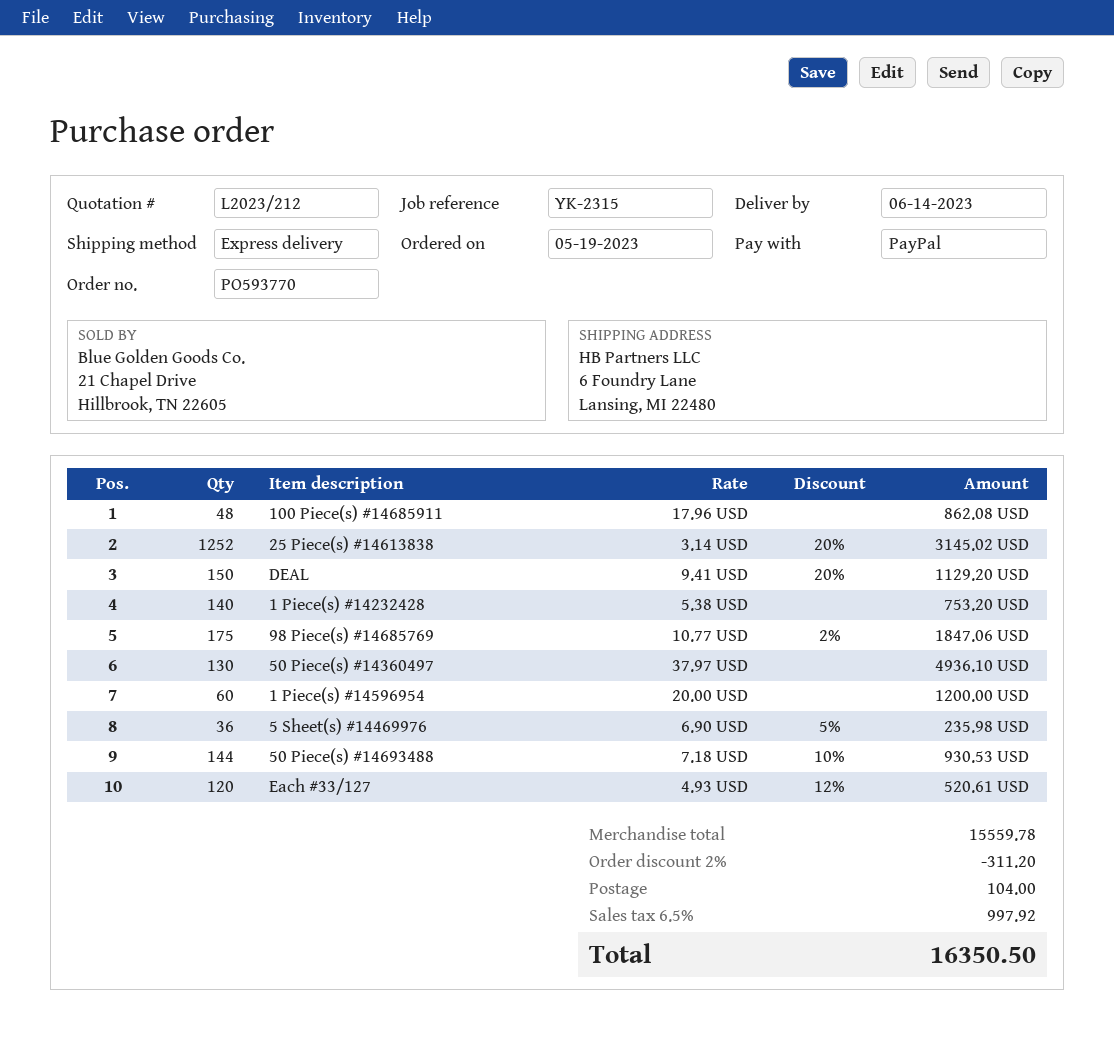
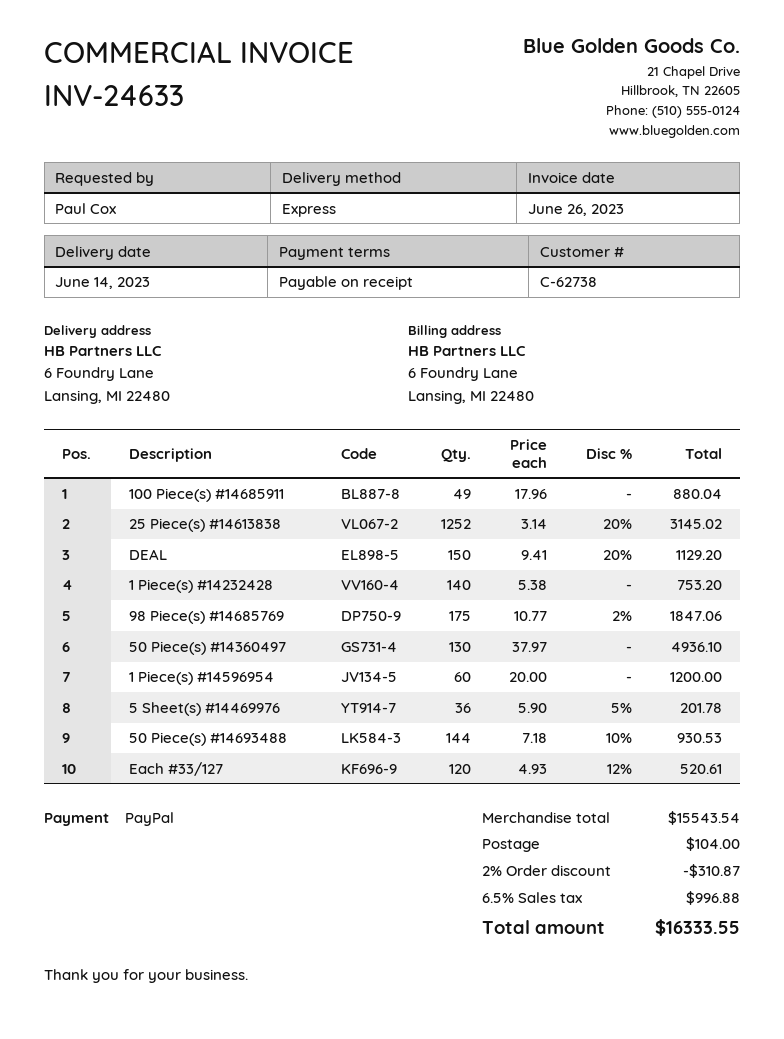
100 Piece(s) #14685911: 48 x 17.96 = 862.08 -> 49 x 17.96 = 880.04
5 Sheet(s) #14469976: 36 x 6.90 - 5% = 235.98 -> 36 x 5.90 - 5% = 201.78
subtotal: 15559.78 -> 15543.54
discount: 2% = 311.20 -> 2% = 310.87
tax: 6.5% = 997.92 -> 6.5% = 996.88
total: 16350.50 -> 16333.55

